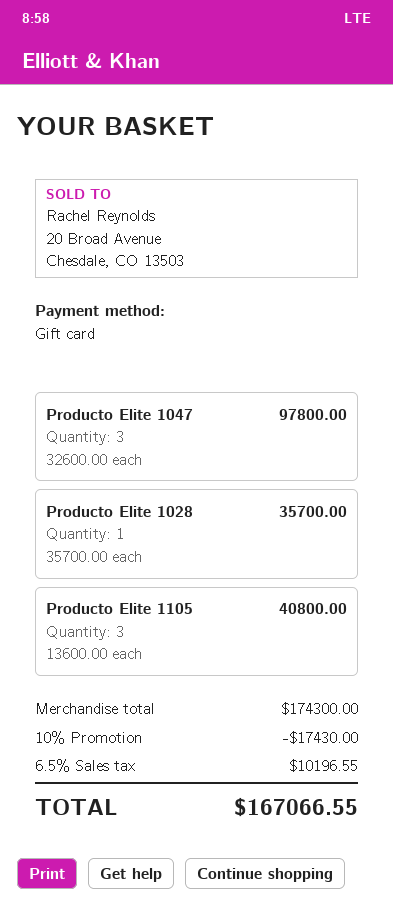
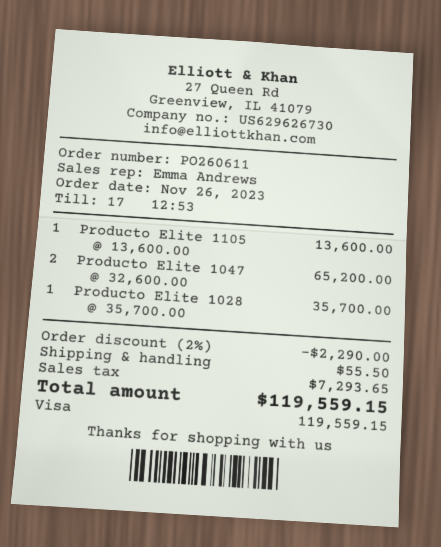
payment method: gift card -> Visa
Producto Elite 1047: 3 x 32600.00 = 97800.00 -> 2 x 32600.00 = 65200.00
Producto Elite 1105: 3 x 13600.00 = 40800.00 -> 1 x 13600.00 = 13600.00
discount: 10% = 17430.00 -> 2% = 2290.00
shipping: none -> 55.50
tax: 10196.55 -> 7293.65
total: 167066.55 -> 119559.15

